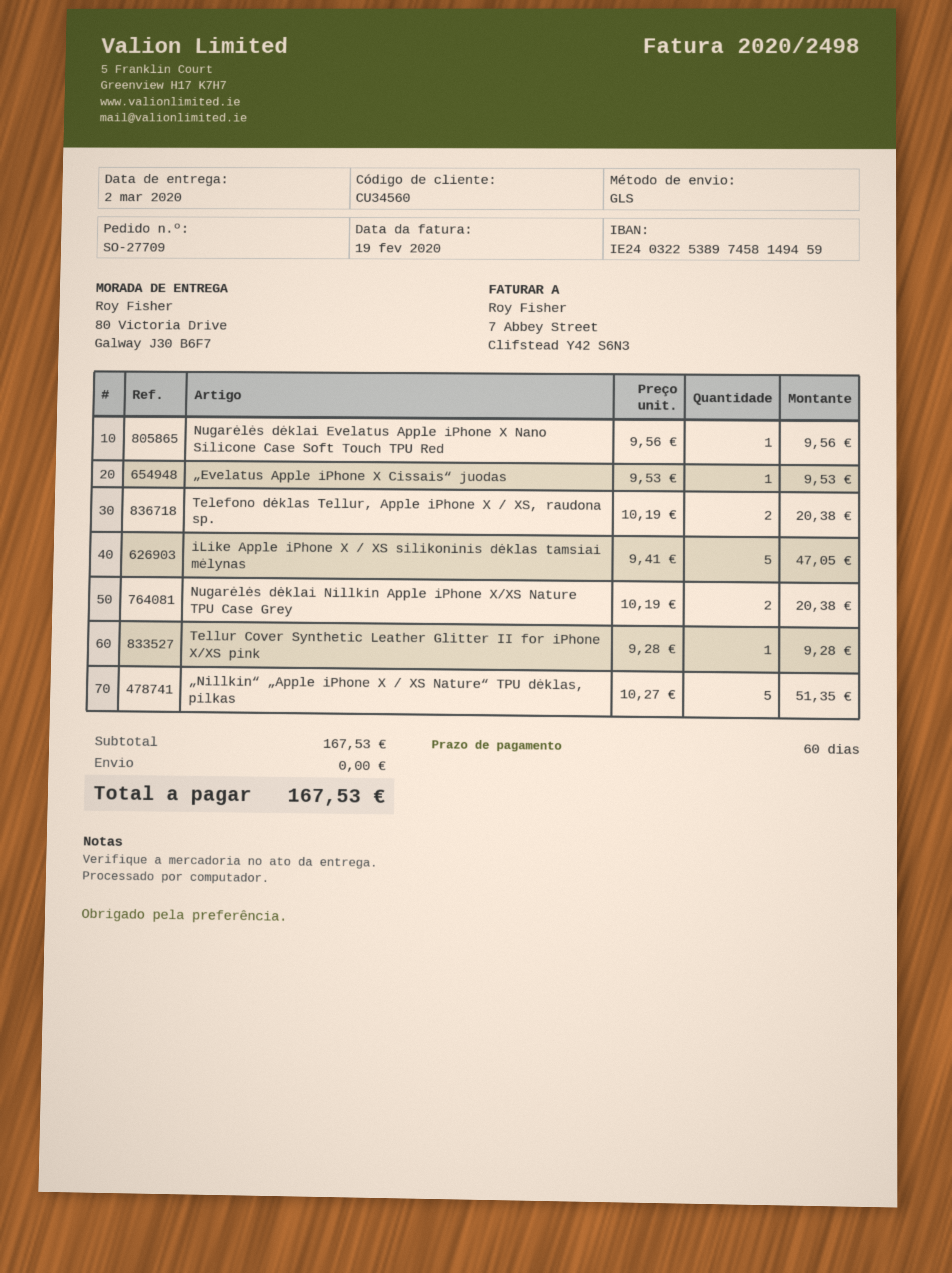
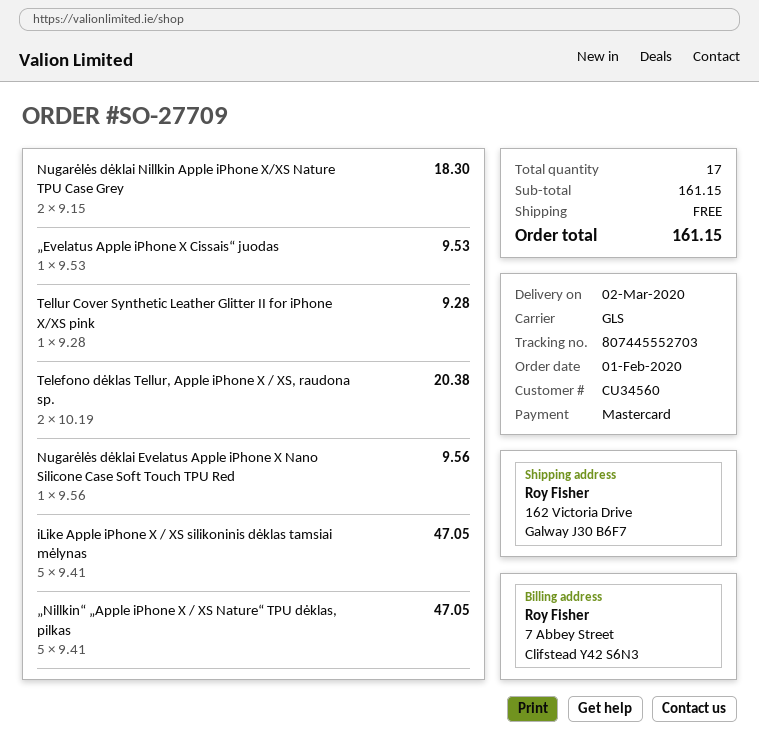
ship to: 80 Victoria Drive, Galway J30 B6F7 -> 162 Victoria Drive, Galway J30 B6F7
Nugarėlės dėklai Nillkin Apple iPhone X/XS Nature TPU Case Grey: 2 x 10.19 = 20.38 -> 2 x 9.15 = 18.30
„Nillkin“ „Apple iPhone X / XS Nature“ TPU dėklas, pilkas: 5 x 10.27 = 51.35 -> 5 x 9.41 = 47.05
subtotal: 167.53 -> 161.15
total: 167.53 -> 161.15

